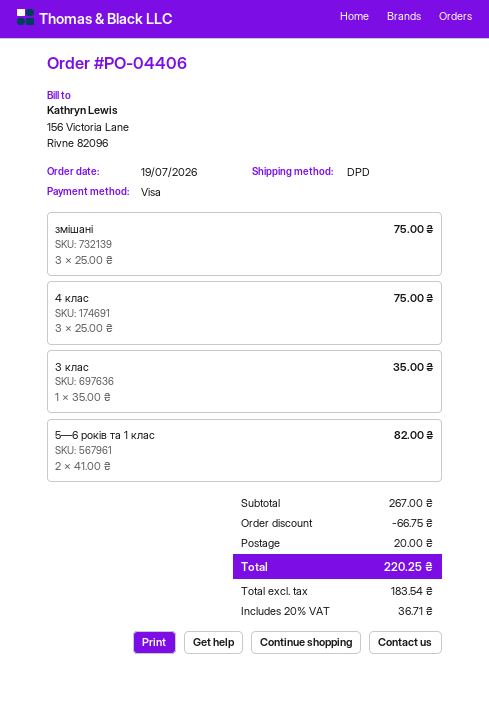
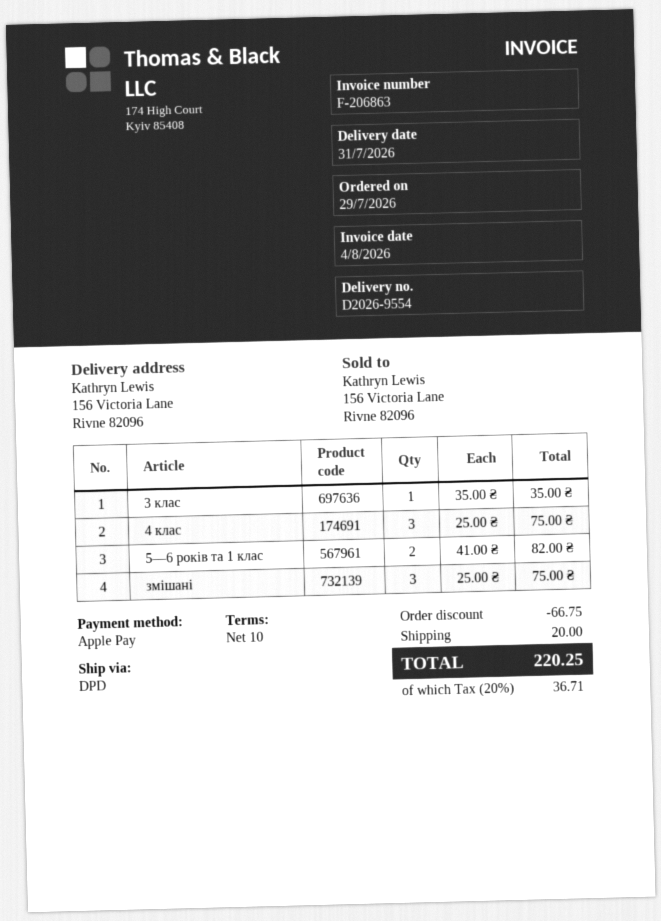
order date: 2026-07-19 -> 2026-07-29
payment method: Visa -> Apple Pay

